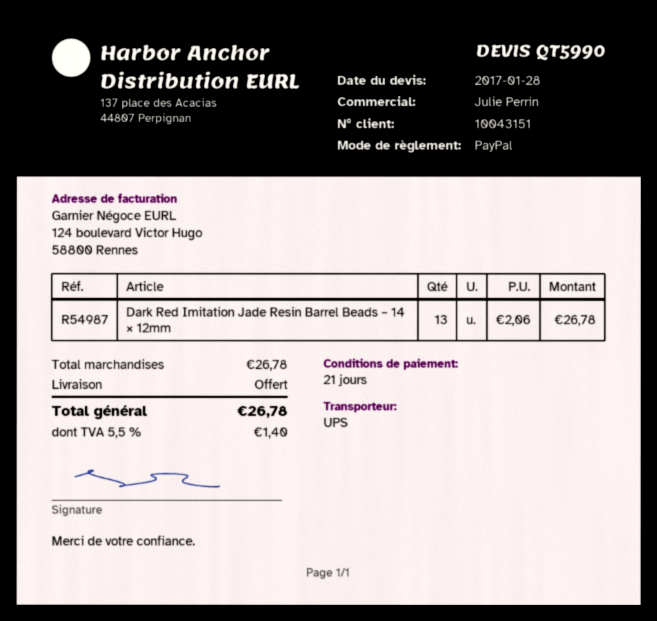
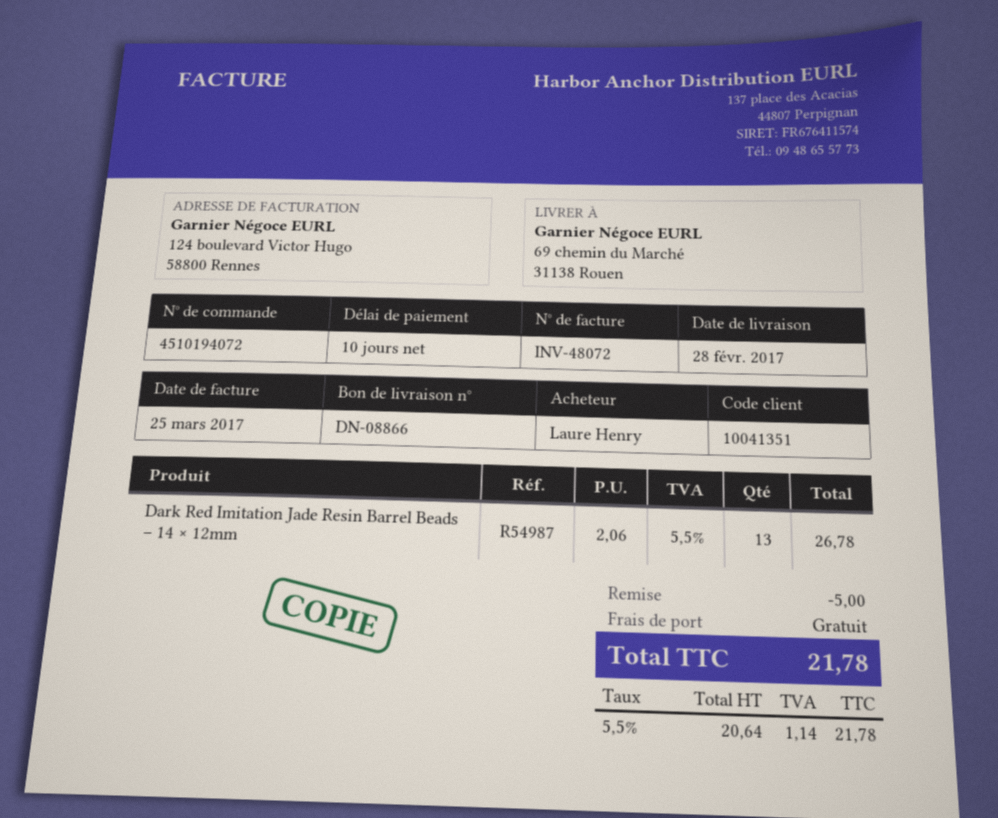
payment terms: 21 days -> 10 days
customer number: 10043151 -> 10041351
discount: none -> 5.00
tax: 5.5% = 1.40 -> 5.5% = 1.14
total: 26.78 -> 21.78

